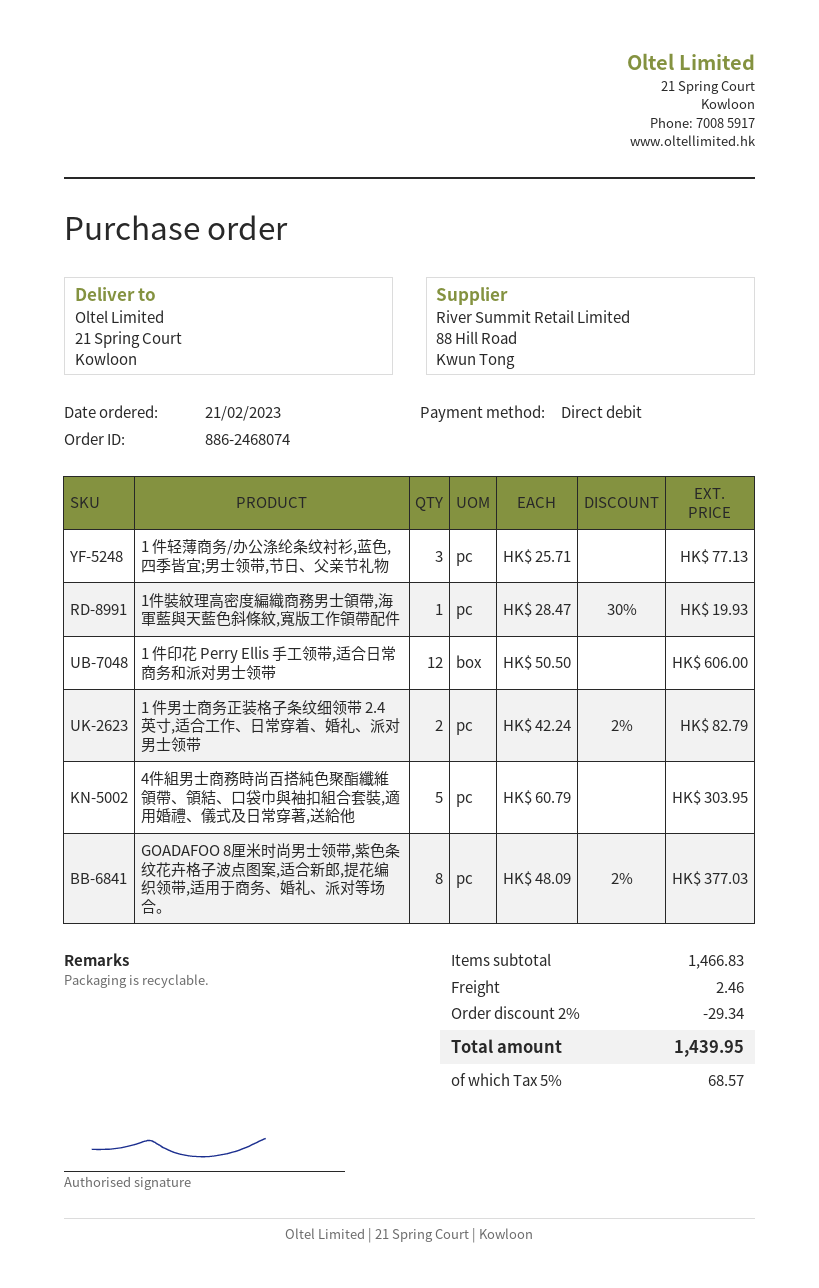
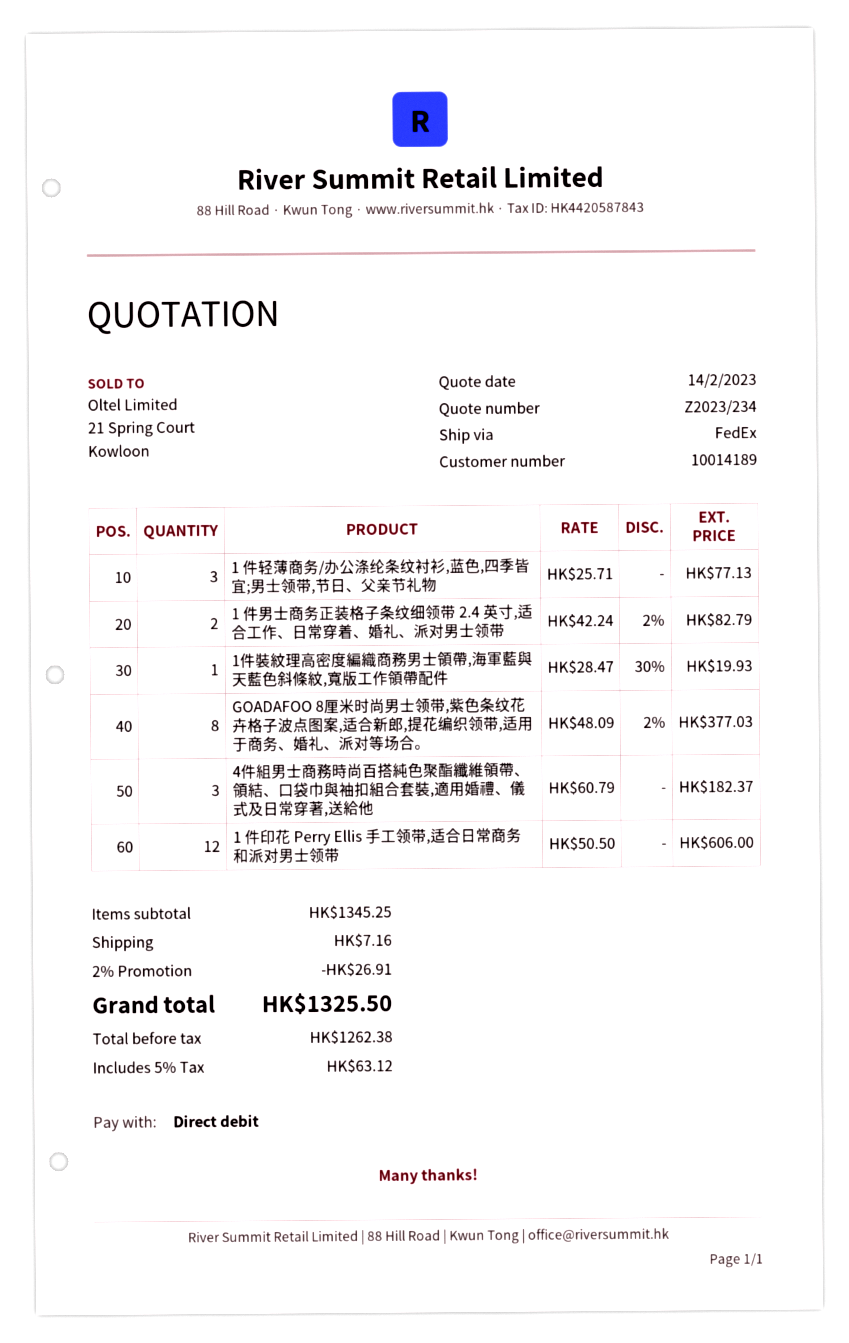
4件組男士商務時尚百搭純色聚酯纖維領帶、領結、口袋巾與袖扣組合套裝,適用婚禮、儀式及日常穿著,送給他: 5 x 60.79 = 303.95 -> 3 x 60.79 = 182.37
subtotal: 1466.83 -> 1345.25
discount: 2% = 29.34 -> 2% = 26.91
shipping: 2.46 -> 7.16
tax: 5% = 68.57 -> 5% = 63.12
total: 1439.95 -> 1325.50

